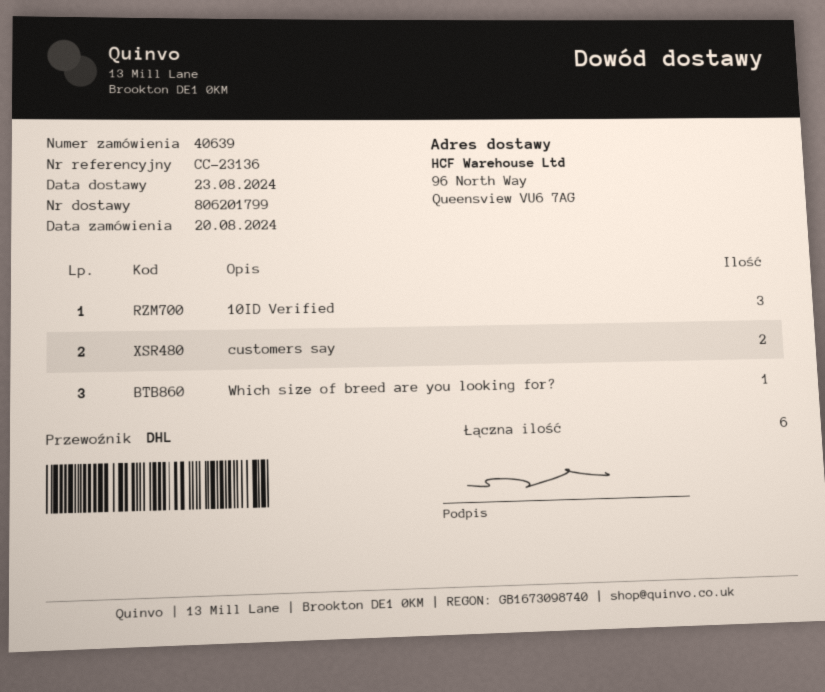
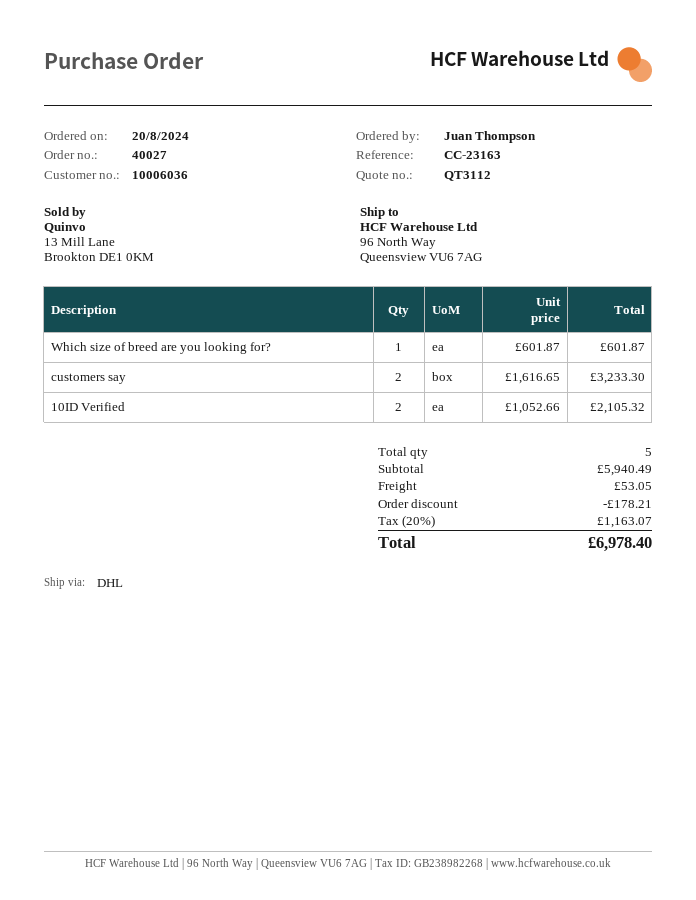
order number: 40639 -> 40027
reference: CC-23136 -> CC-23163
10ID Verified: 3 -> 2
total quantity: 6 -> 5

